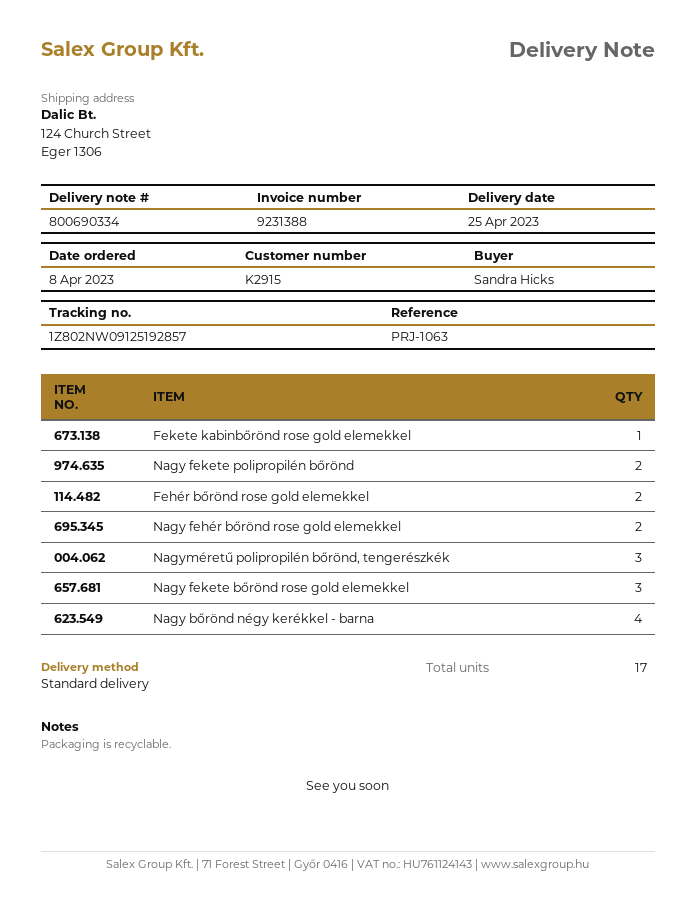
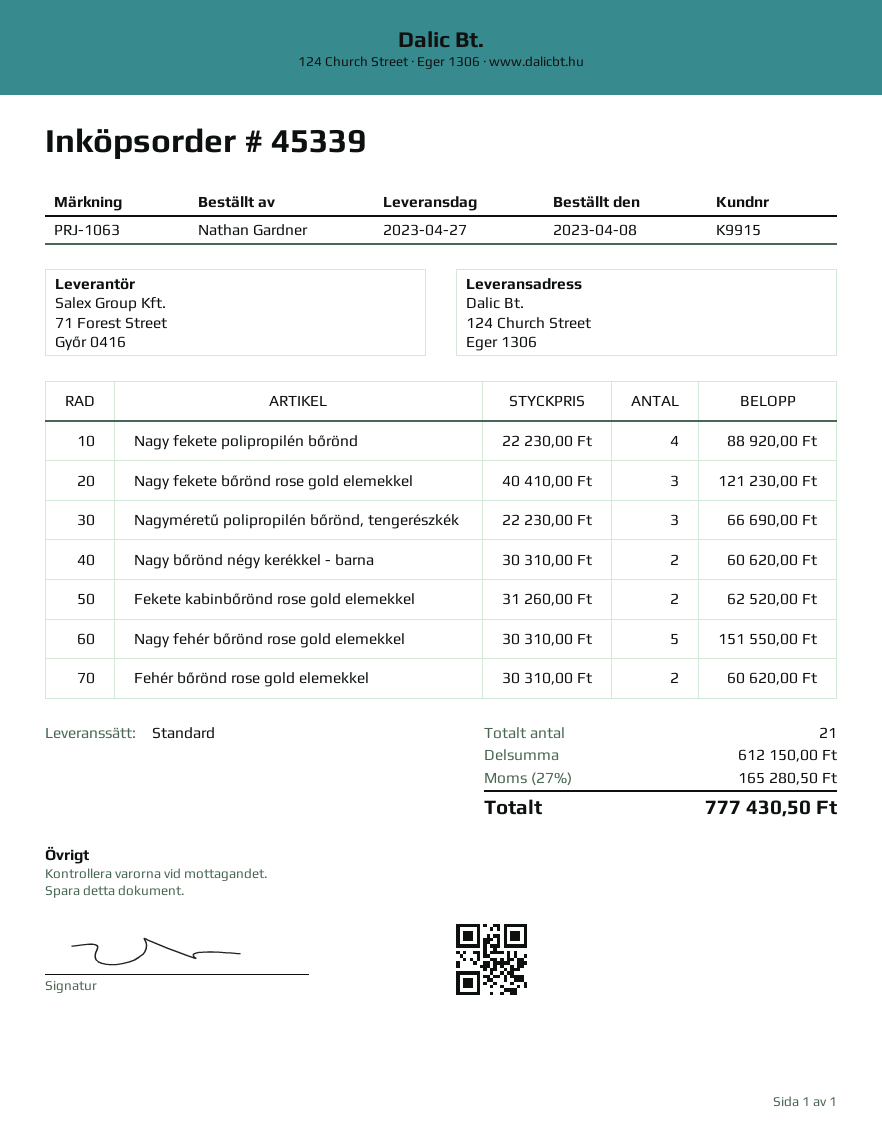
delivery date: 2023-04-25 -> 2023-04-27
customer number: K2915 -> K9915
ordered by: Sandra Hicks -> Nathan Gardner
Fekete kabinbőrönd rose gold elemekkel: 1 -> 2
Nagy fekete polipropilén bőrönd: 2 -> 4
Nagy fehér bőrönd rose gold elemekkel: 2 -> 5
Nagy bőrönd négy kerékkel - barna: 4 -> 2
total quantity: 17 -> 21

